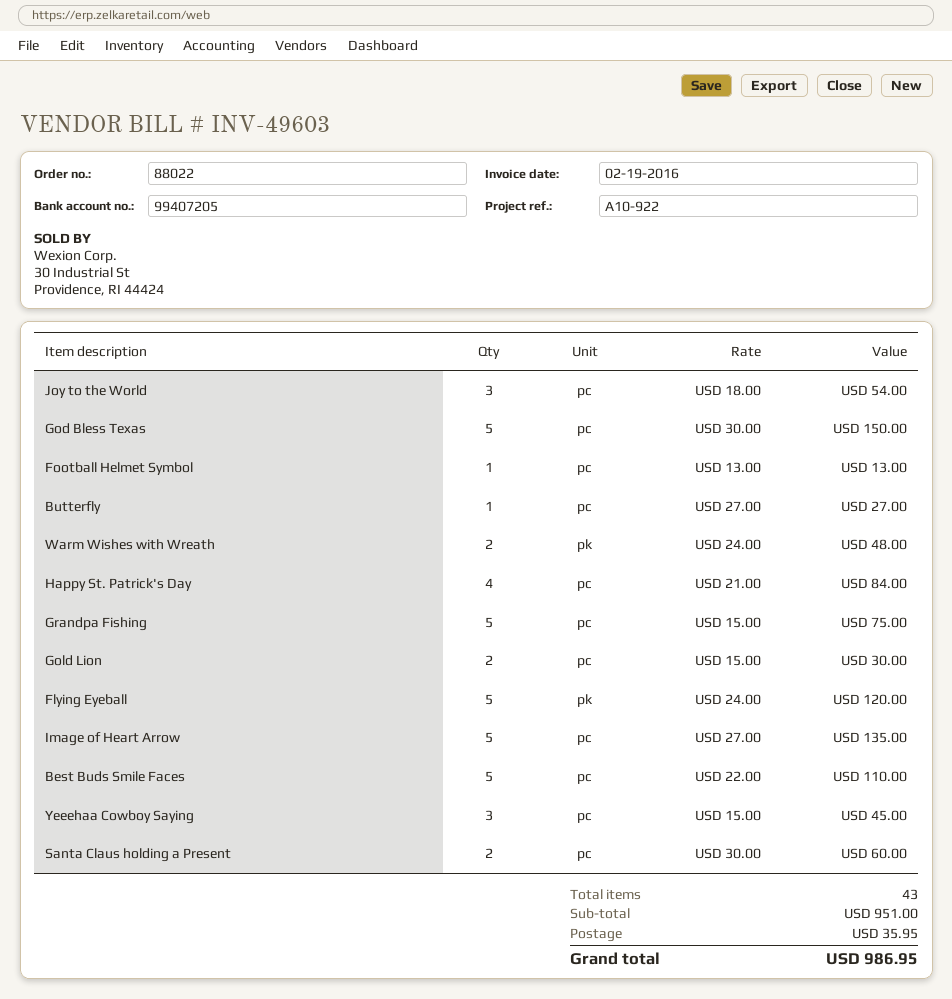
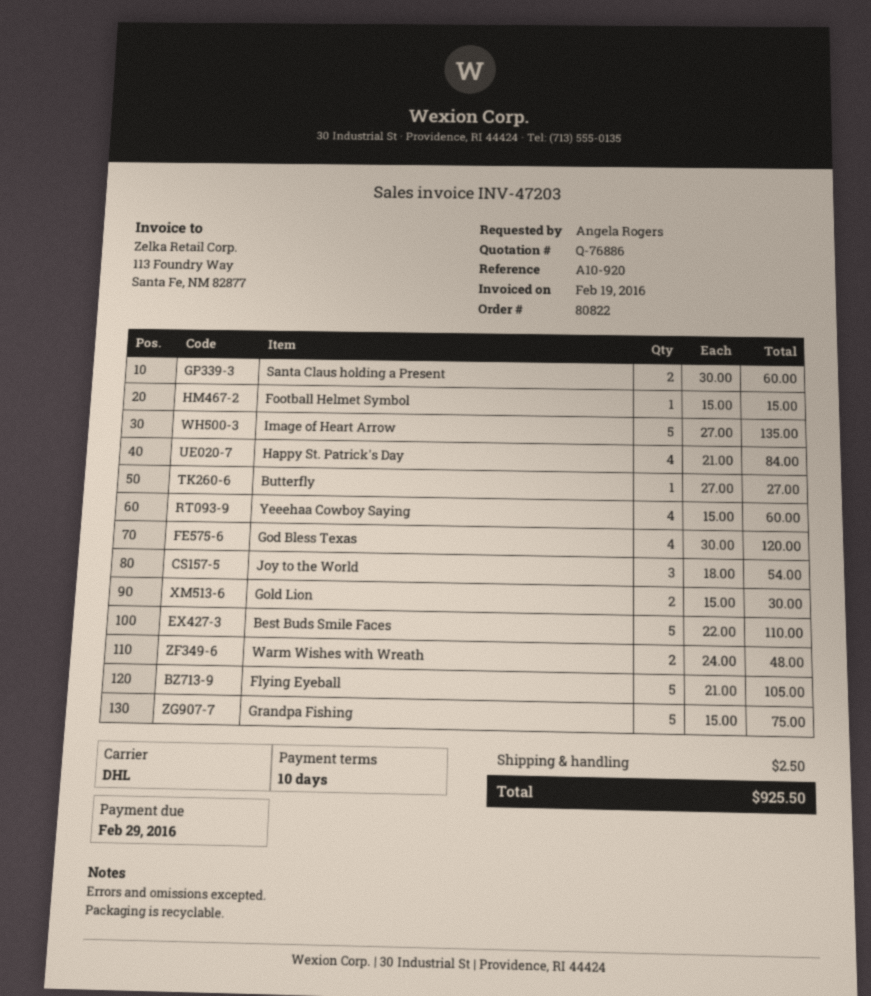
order number: 88022 -> 80822
invoice number: INV-49603 -> INV-47203
reference: A10-922 -> A10-920
God Bless Texas: 5 x 30.00 = 150.00 -> 4 x 30.00 = 120.00
Football Helmet Symbol: 1 x 13.00 = 13.00 -> 1 x 15.00 = 15.00
Flying Eyeball: 5 x 24.00 = 120.00 -> 5 x 21.00 = 105.00
Yeeehaa Cowboy Saying: 3 x 15.00 = 45.00 -> 4 x 15.00 = 60.00
shipping: 35.95 -> 2.50
total: 986.95 -> 925.50

